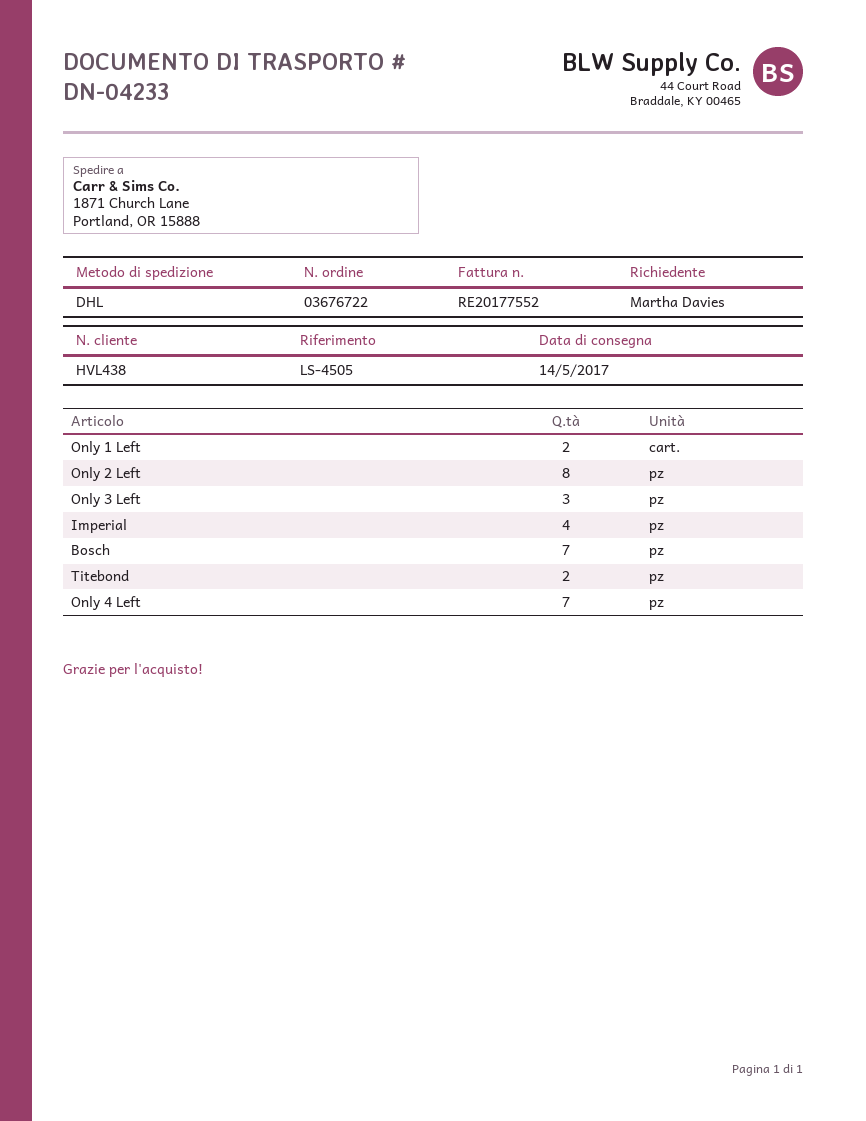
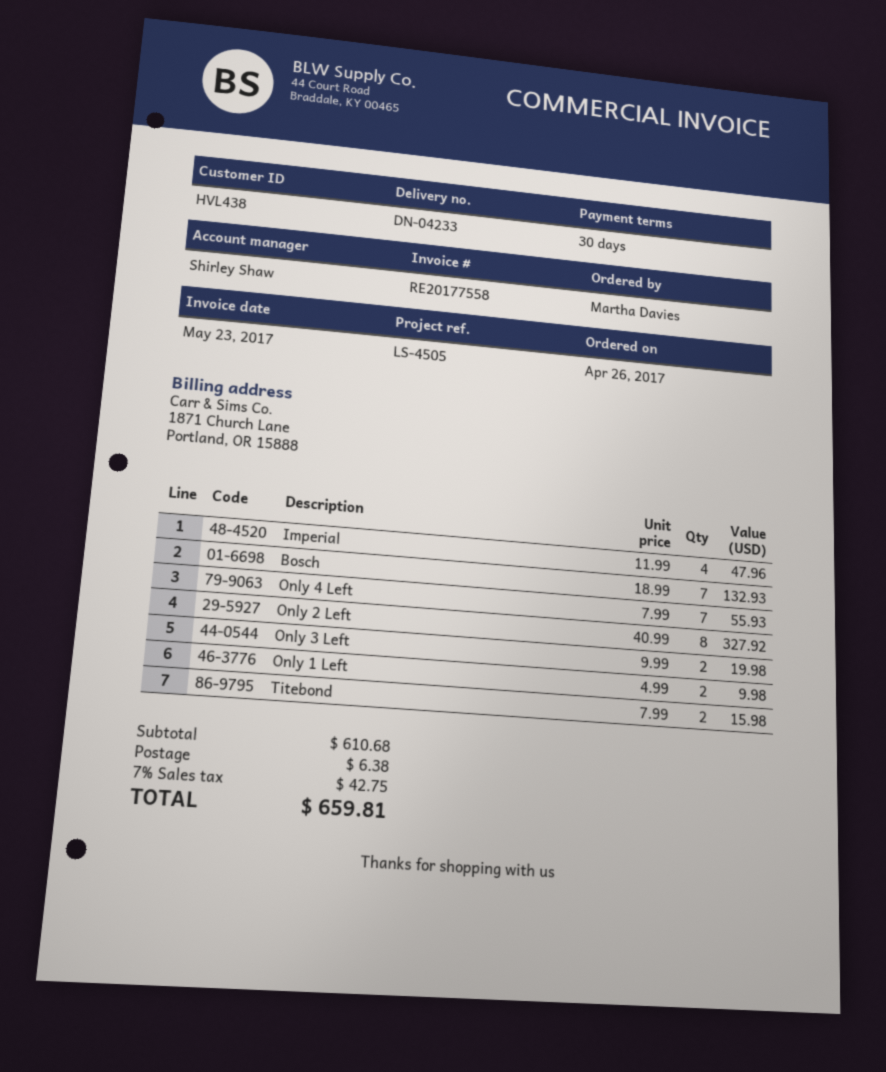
invoice number: RE20177552 -> RE20177558
Only 3 Left: 3 -> 2

